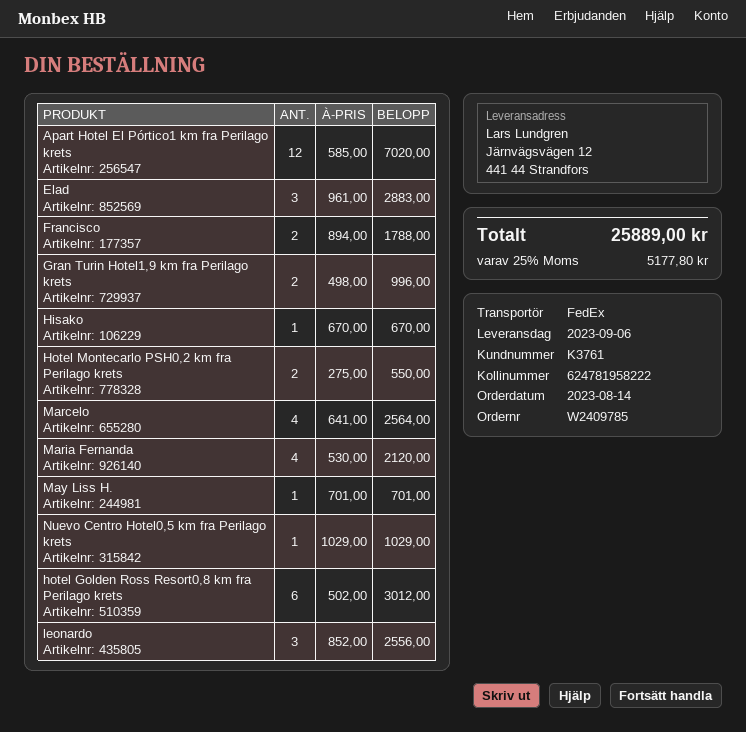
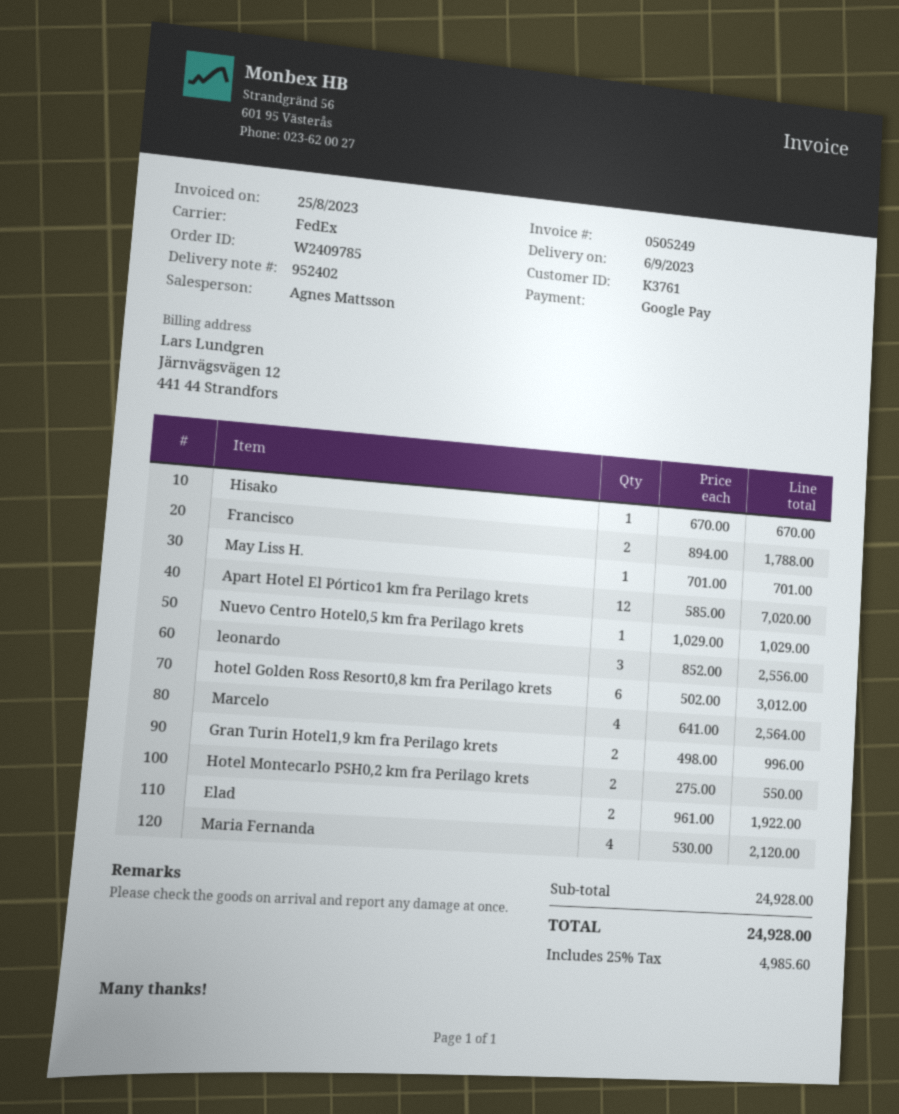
Elad: 3 x 961.00 = 2883.00 -> 2 x 961.00 = 1922.00
tax: 25% = 5177.80 -> 25% = 4985.60
total: 25889.00 -> 24928.00

